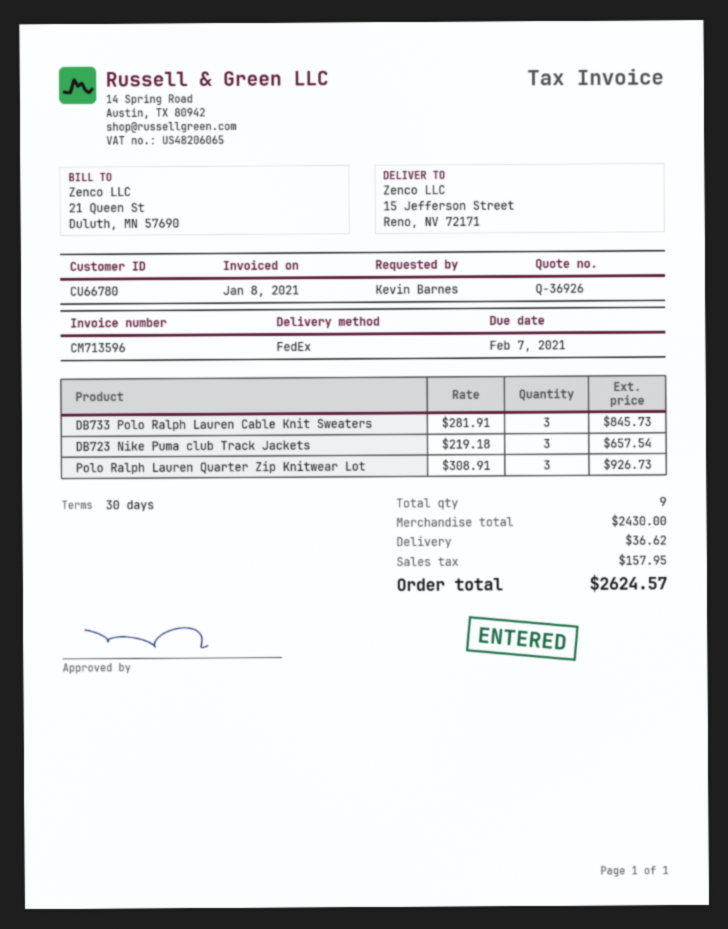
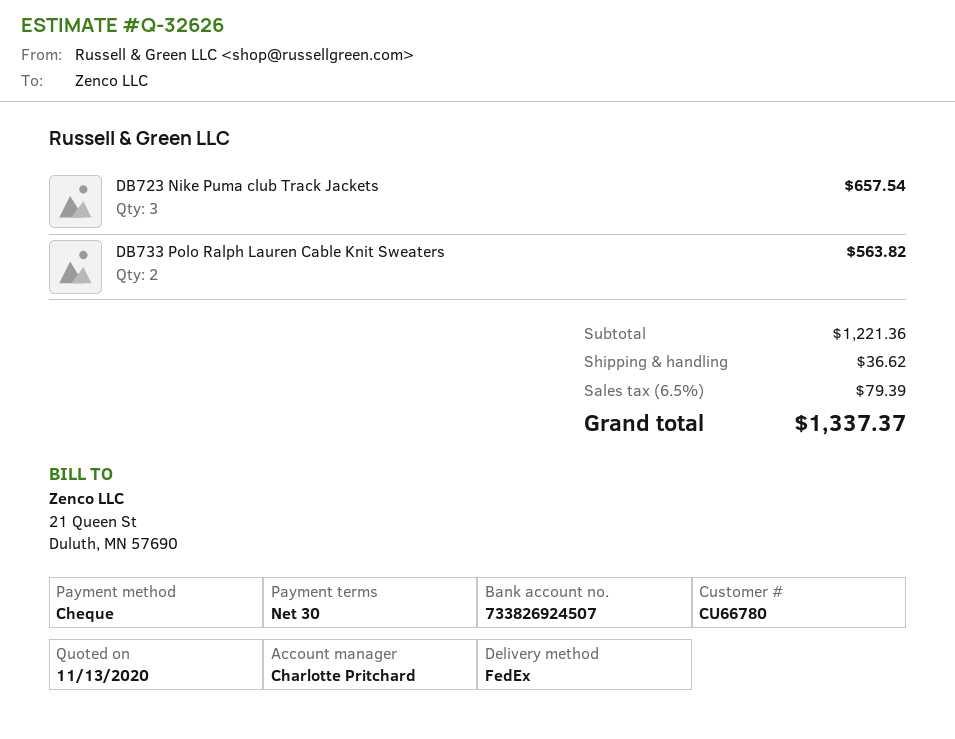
quote number: Q-36926 -> Q-32626
DB733 Polo Ralph Lauren Cable Knit Sweaters: 3 for 845.73 -> 2 for 563.82
Polo Ralph Lauren Quarter Zip Knitwear Lot: 3 for 926.73 -> none
subtotal: 2430.00 -> 1221.36
tax: 157.95 -> 79.39
total: 2624.57 -> 1337.37

